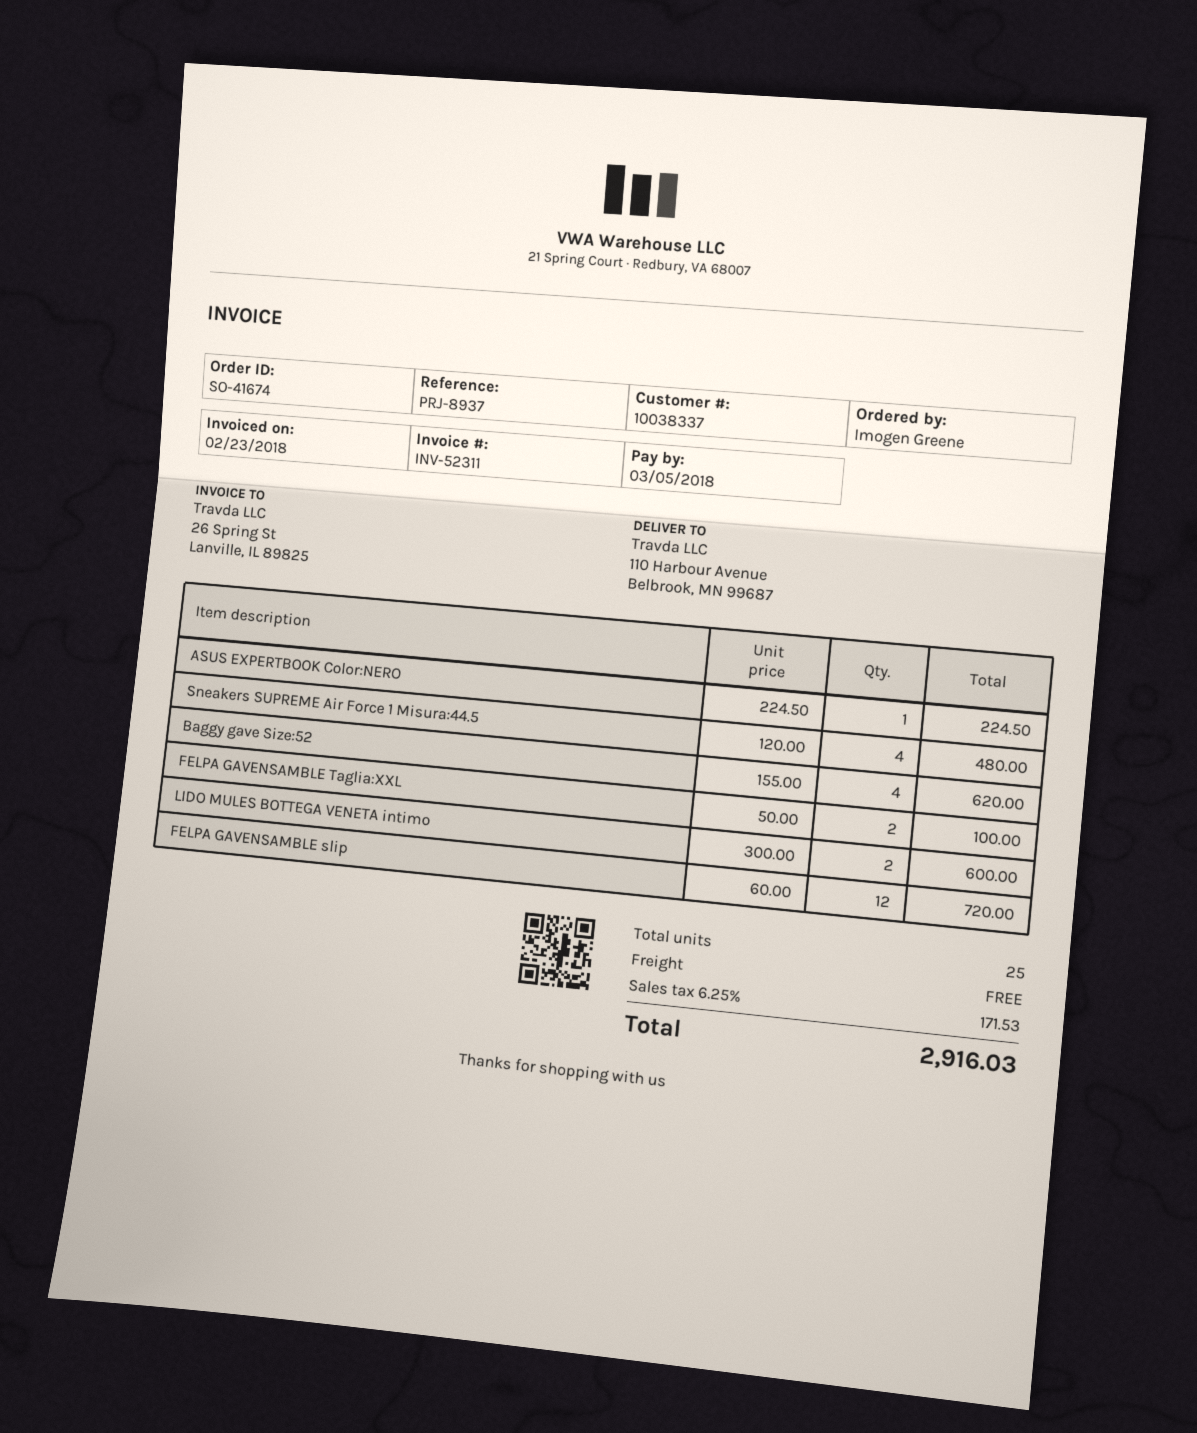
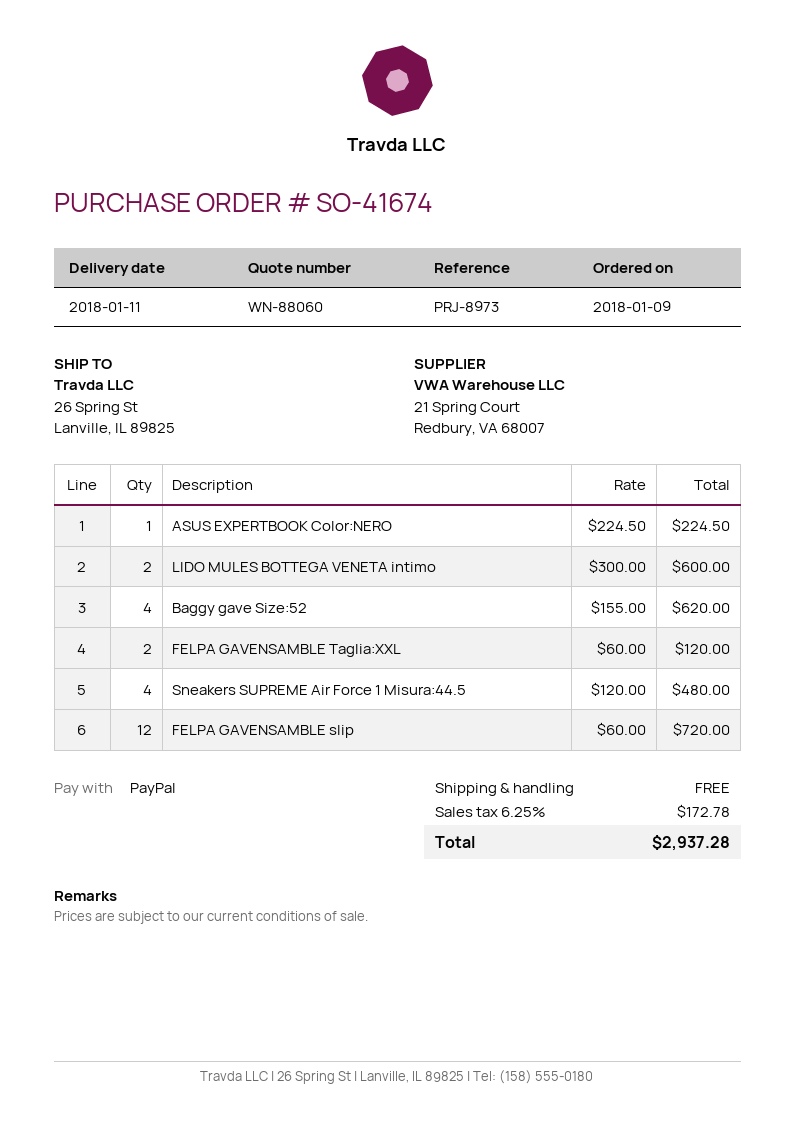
reference: PRJ-8937 -> PRJ-8973
ship to: 110 Harbour Avenue, Belbrook, MN 99687 -> 26 Spring St, Lanville, IL 89825
FELPA GAVENSAMBLE Taglia:XXL: 2 x 50.00 = 100.00 -> 2 x 60.00 = 120.00
tax: 6.25% = 171.53 -> 6.25% = 172.78
total: 2916.03 -> 2937.28

